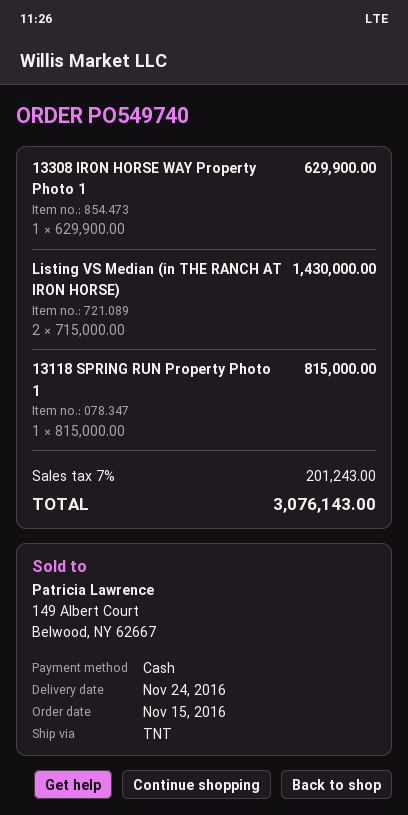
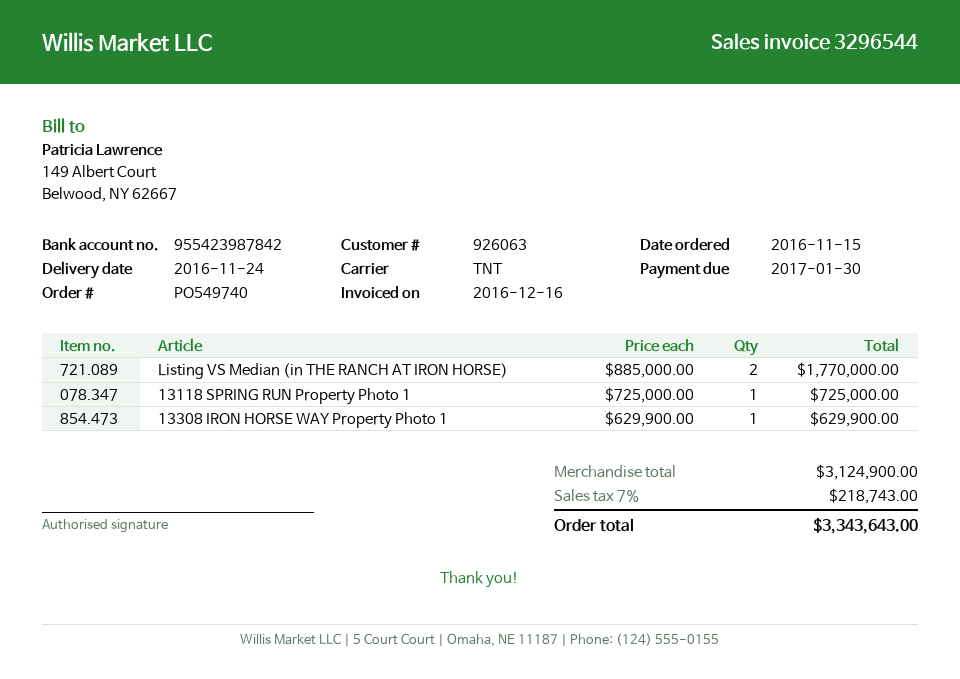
Listing VS Median (in THE RANCH AT IRON HORSE): 2 x 715000.00 = 1430000.00 -> 2 x 885000.00 = 1770000.00
13118 SPRING RUN Property Photo 1: 1 x 815000.00 = 815000.00 -> 1 x 725000.00 = 725000.00
tax: 7% = 201243.00 -> 7% = 218743.00
total: 3076143.00 -> 3343643.00

